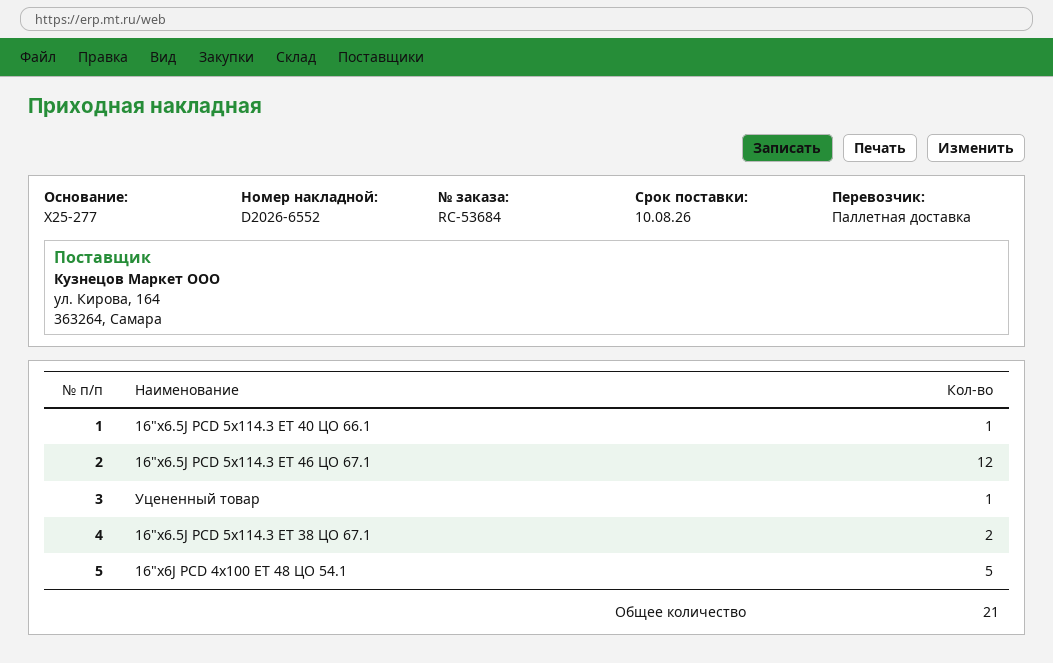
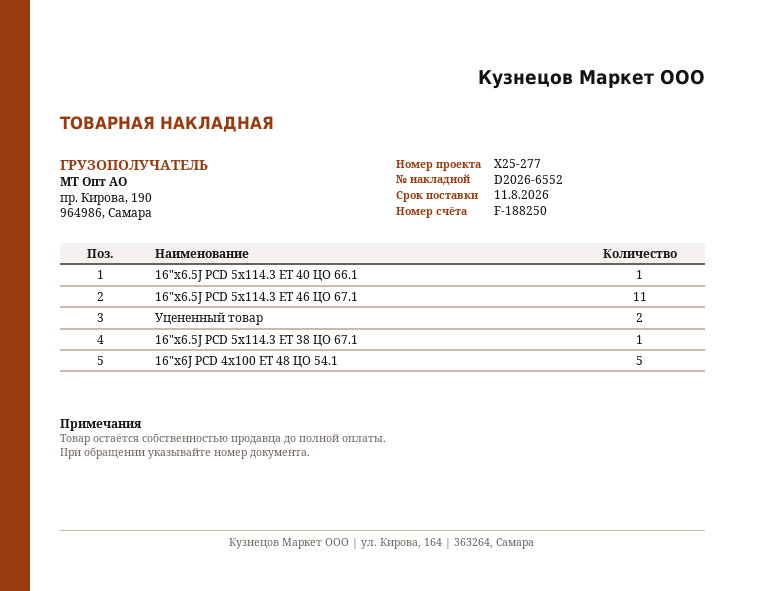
delivery date: 2026-08-10 -> 2026-08-11
16"x6.5J PCD 5x114.3 ЕТ 46 ЦО 67.1: 12 -> 11
Уцененный товар: 1 -> 2
16"x6.5J PCD 5x114.3 ЕТ 38 ЦО 67.1: 2 -> 1

